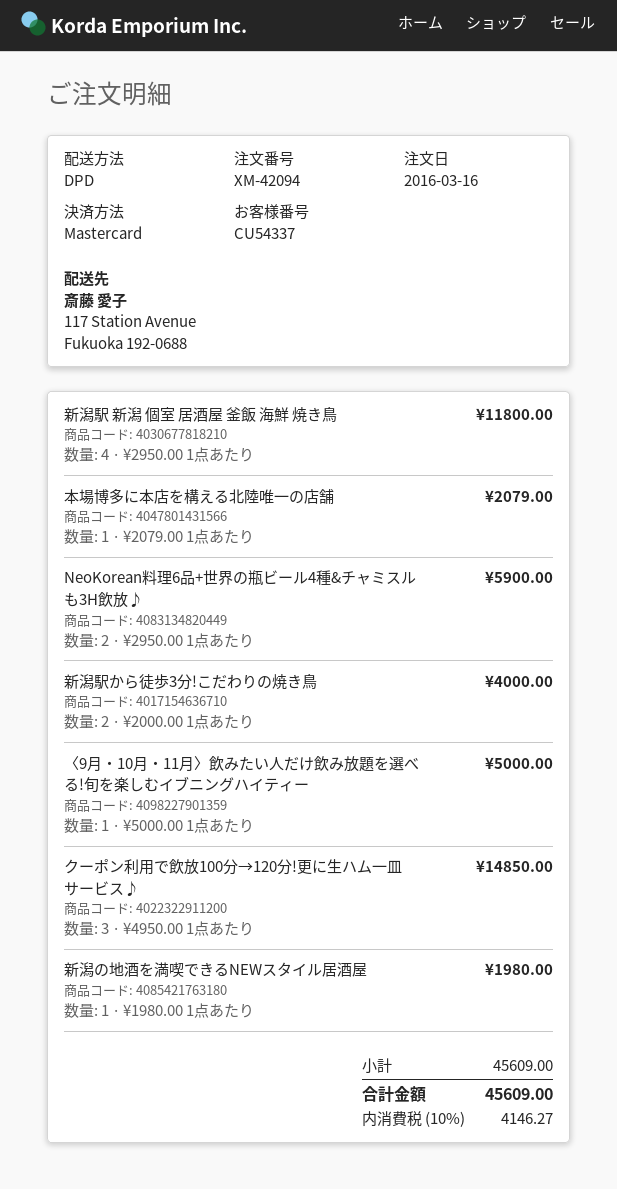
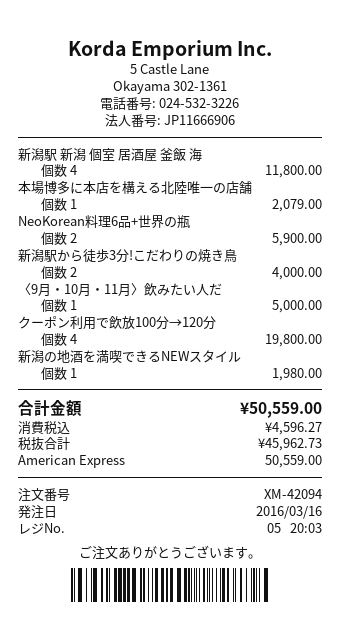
payment method: Mastercard -> American Express
クーポン利用で飲放100分→120分!更に生ハム一皿サービス♪: 3 for 14850.00 -> 4 for 19800.00
tax: 4146.27 -> 4596.27
total: 45609.00 -> 50559.00

